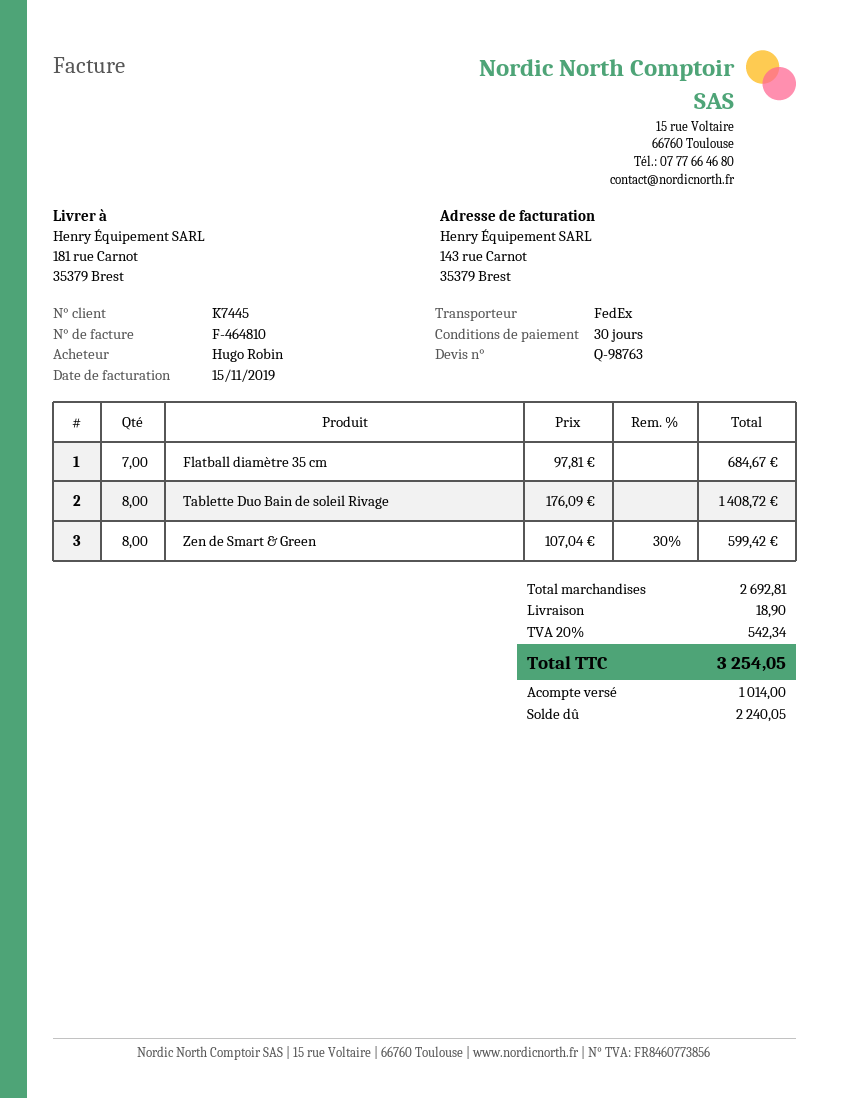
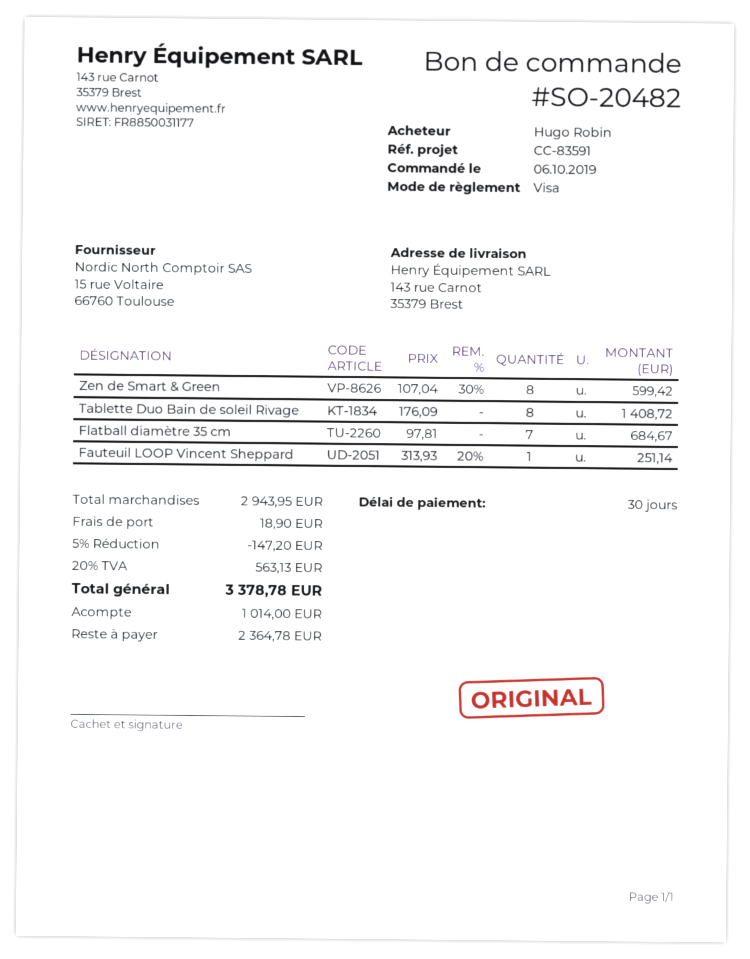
ship to: 181 rue Carnot, 35379 Brest -> 143 rue Carnot, 35379 Brest
Fauteuil LOOP Vincent Sheppard: none -> 1 x 313.93 - 20% = 251.14
subtotal: 2692.81 -> 2943.95
discount: none -> 5% = 147.20
tax: 20% = 542.34 -> 20% = 563.13
total: 3254.05 -> 3378.78
balance: 2240.05 -> 2364.78

